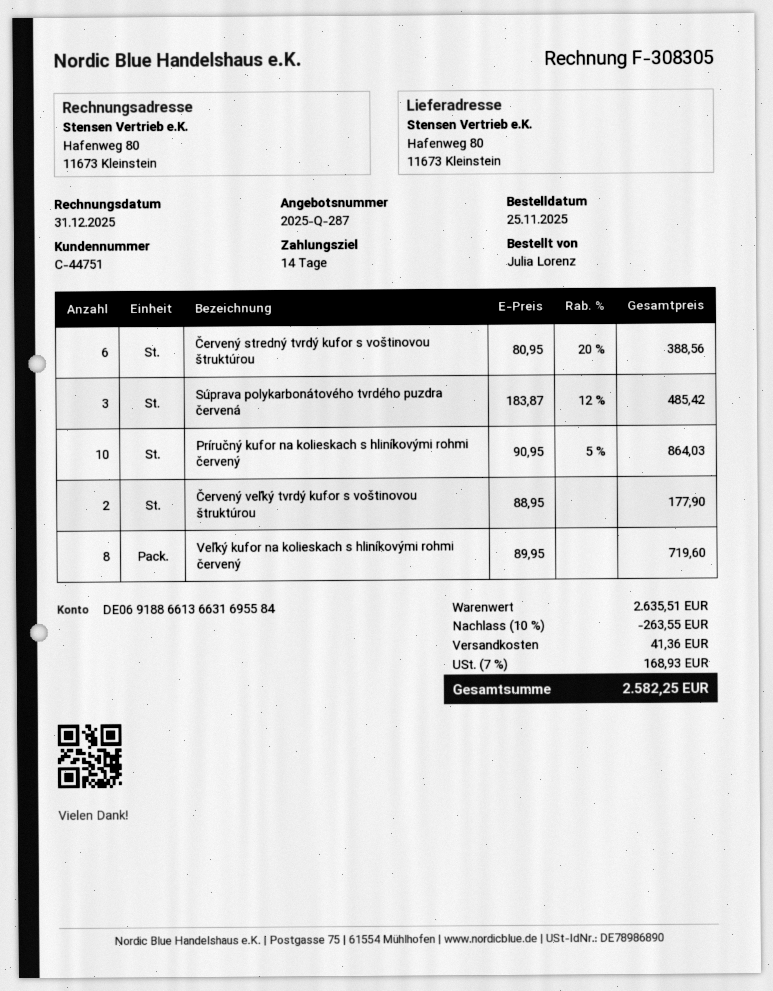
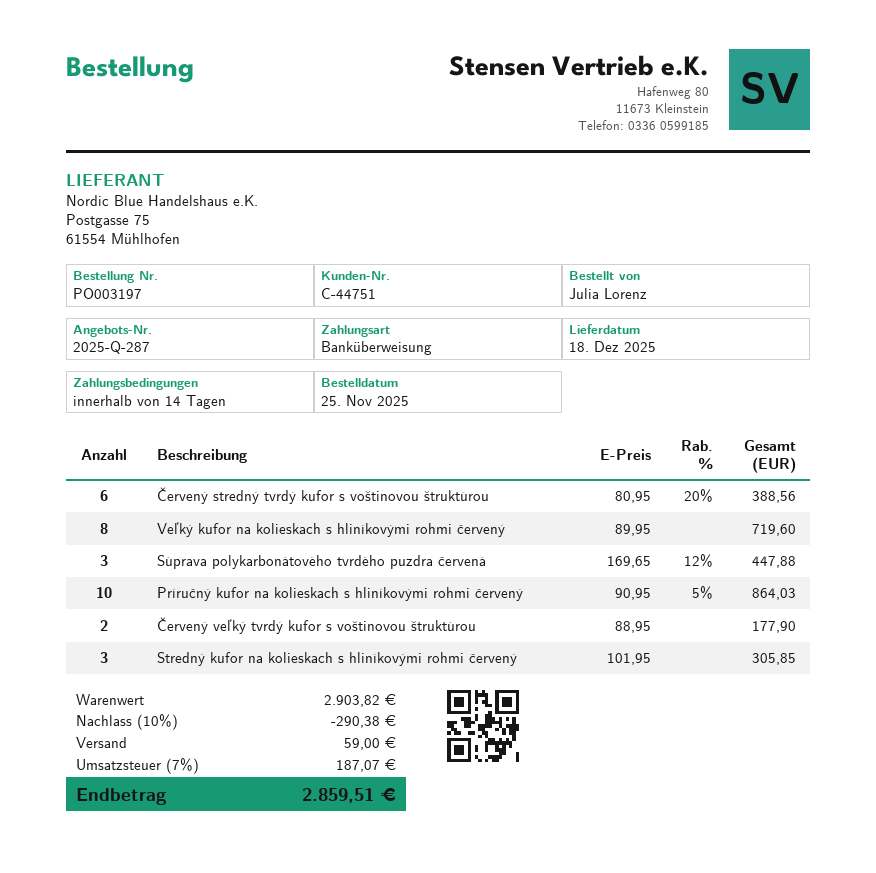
Súprava polykarbonátového tvrdého puzdra červená: 3 x 183.87 - 12% = 485.42 -> 3 x 169.65 - 12% = 447.88
Stredný kufor na kolieskach s hliníkovými rohmi červený: none -> 3 x 101.95 = 305.85
subtotal: 2635.51 -> 2903.82
discount: 10% = 263.55 -> 10% = 290.38
shipping: 41.36 -> 59.00
tax: 7% = 168.93 -> 7% = 187.07
total: 2582.25 -> 2859.51

